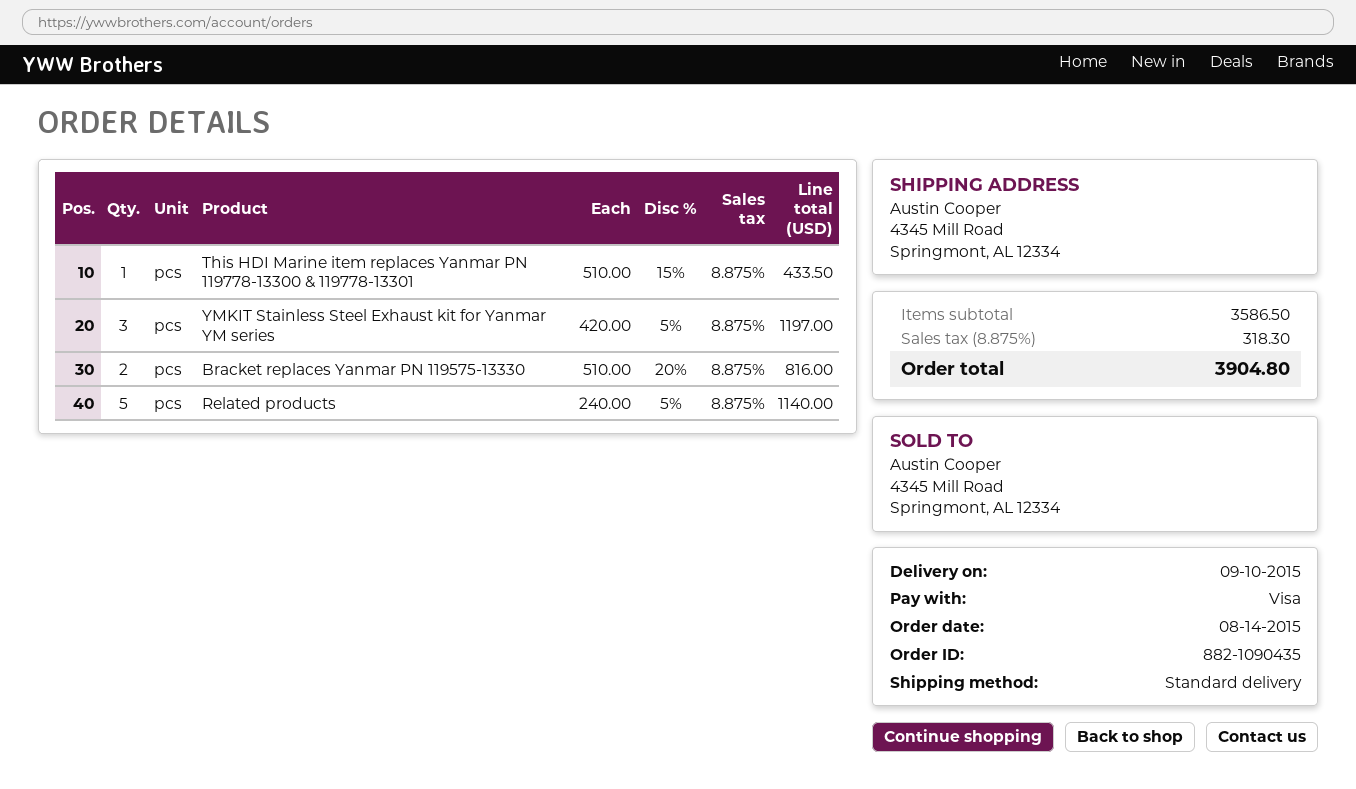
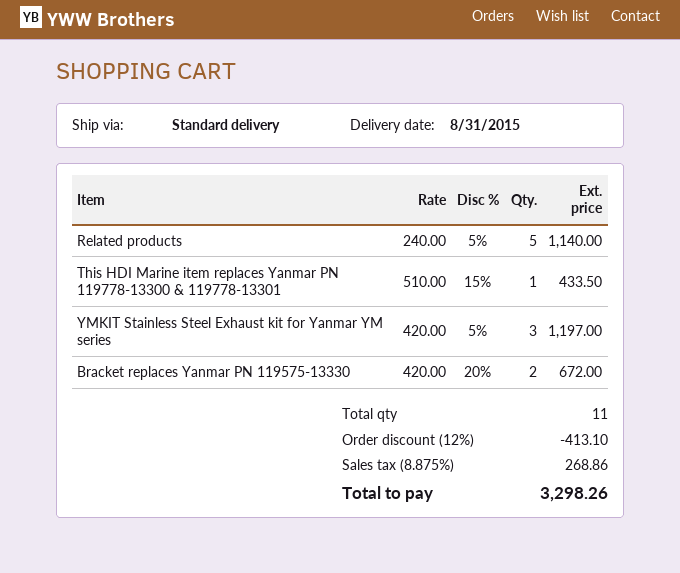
delivery date: 2015-09-10 -> 2015-08-31
Bracket replaces Yanmar PN 119575-13330: 2 x 510.00 - 20% = 816.00 -> 2 x 420.00 - 20% = 672.00
discount: none -> 12% = 413.10
tax: 8.875% = 318.30 -> 8.875% = 268.86
total: 3904.80 -> 3298.26

